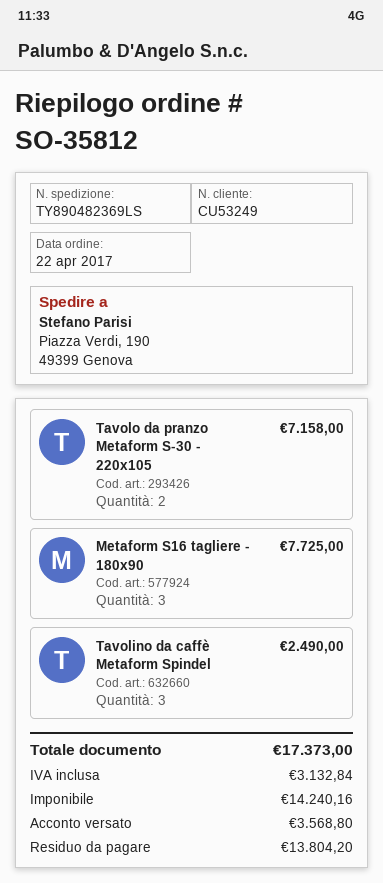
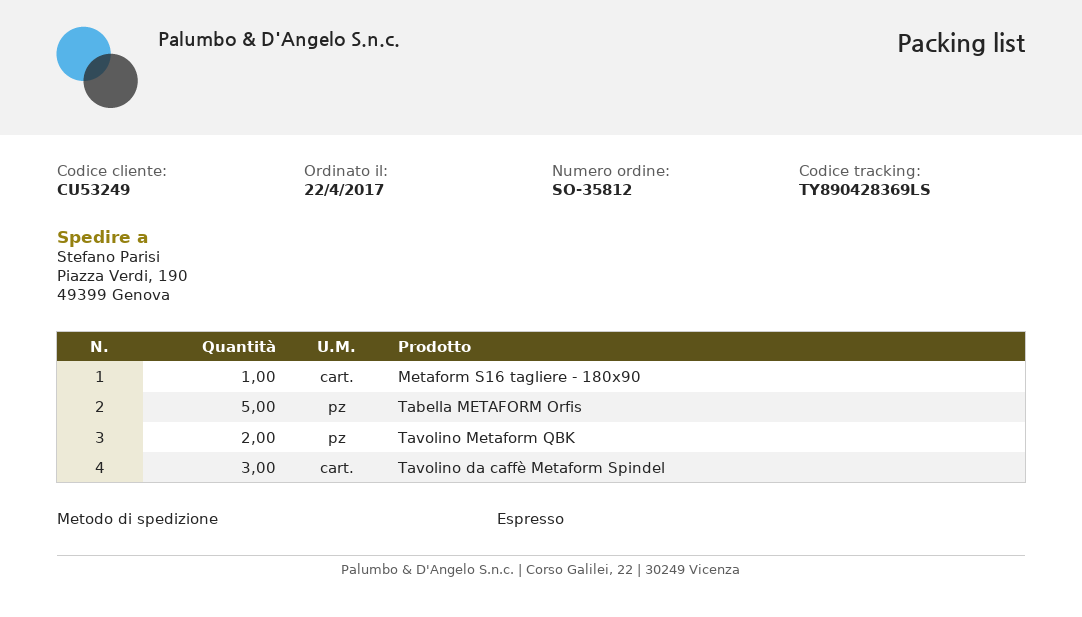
tracking number: TY890482369LS -> TY890428369LS
Tavolo da pranzo Metaform S-30 - 220x105: 2 -> none
Metaform S16 tagliere - 180x90: 3 -> 1
Tabella METAFORM Orfis: none -> 5
Tavolino Metaform QBK: none -> 2

